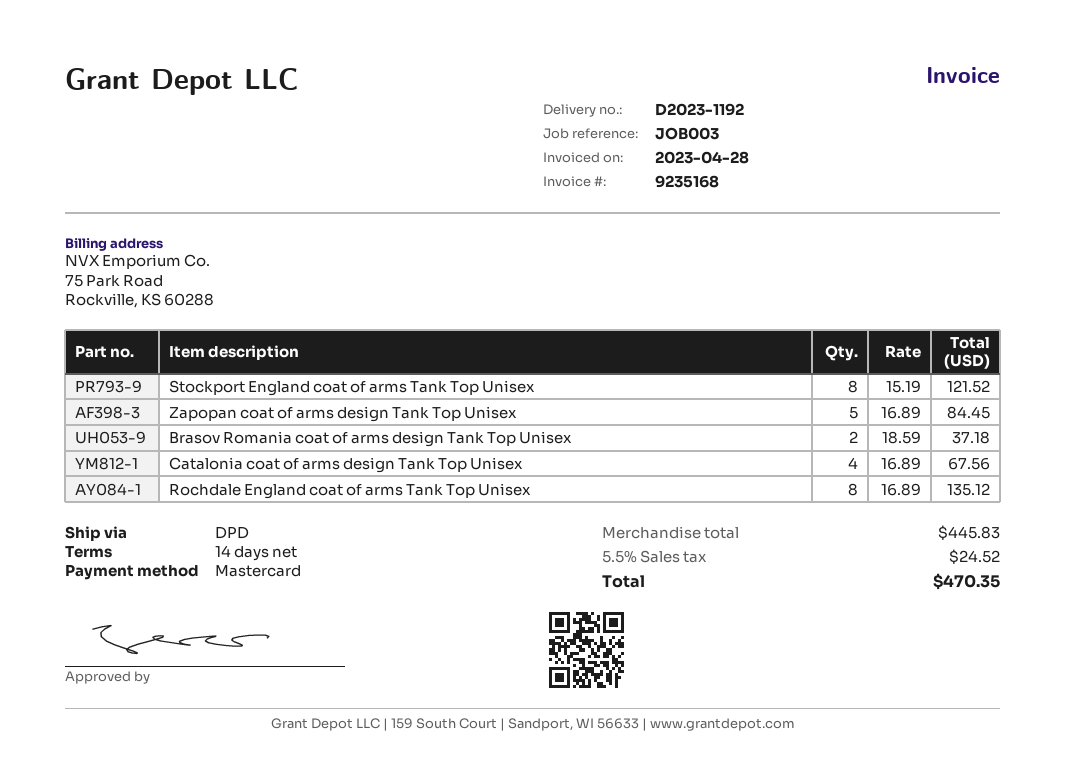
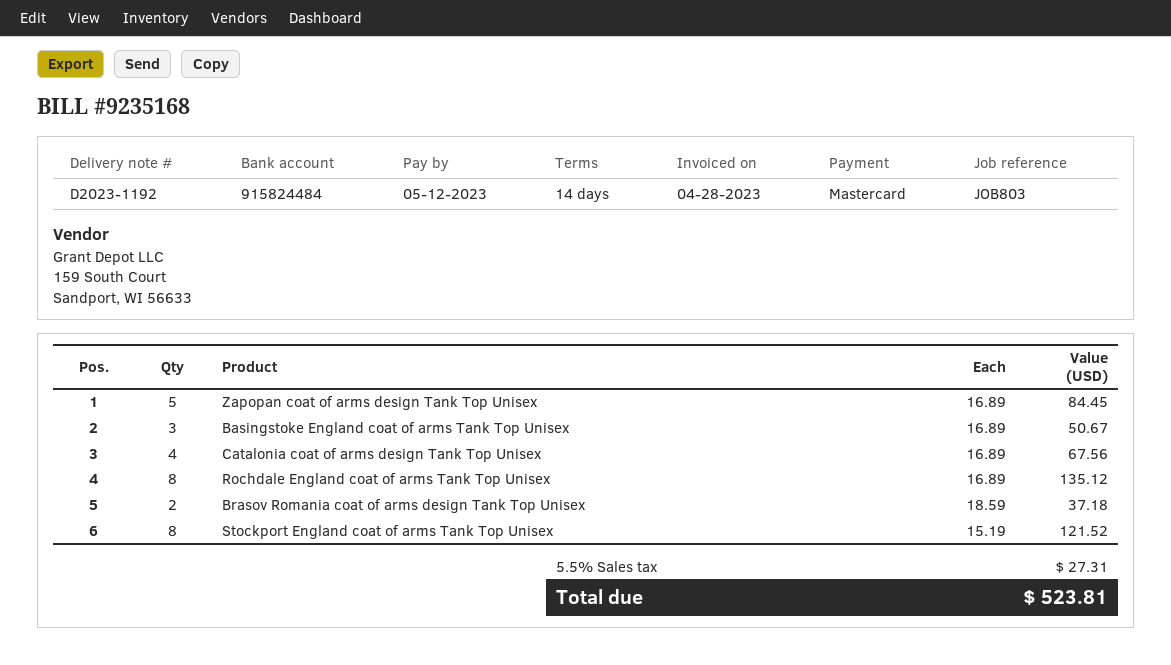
reference: JOB003 -> JOB803
Basingstoke England coat of arms Tank Top Unisex: none -> 3 x 16.89 = 50.67
tax: 5.5% = 24.52 -> 5.5% = 27.31
total: 470.35 -> 523.81

